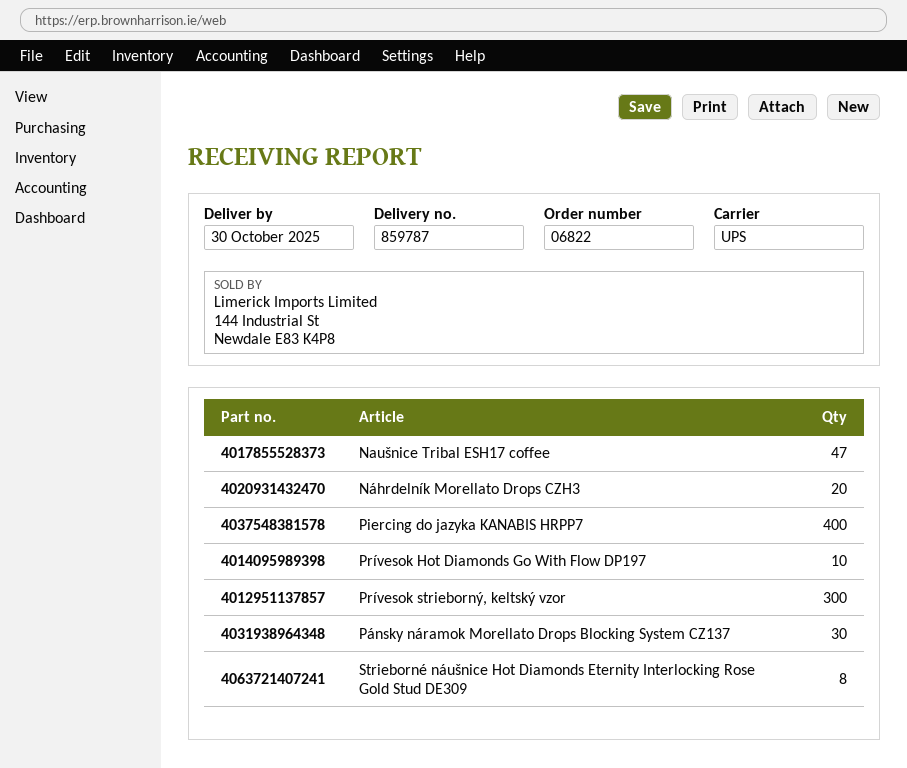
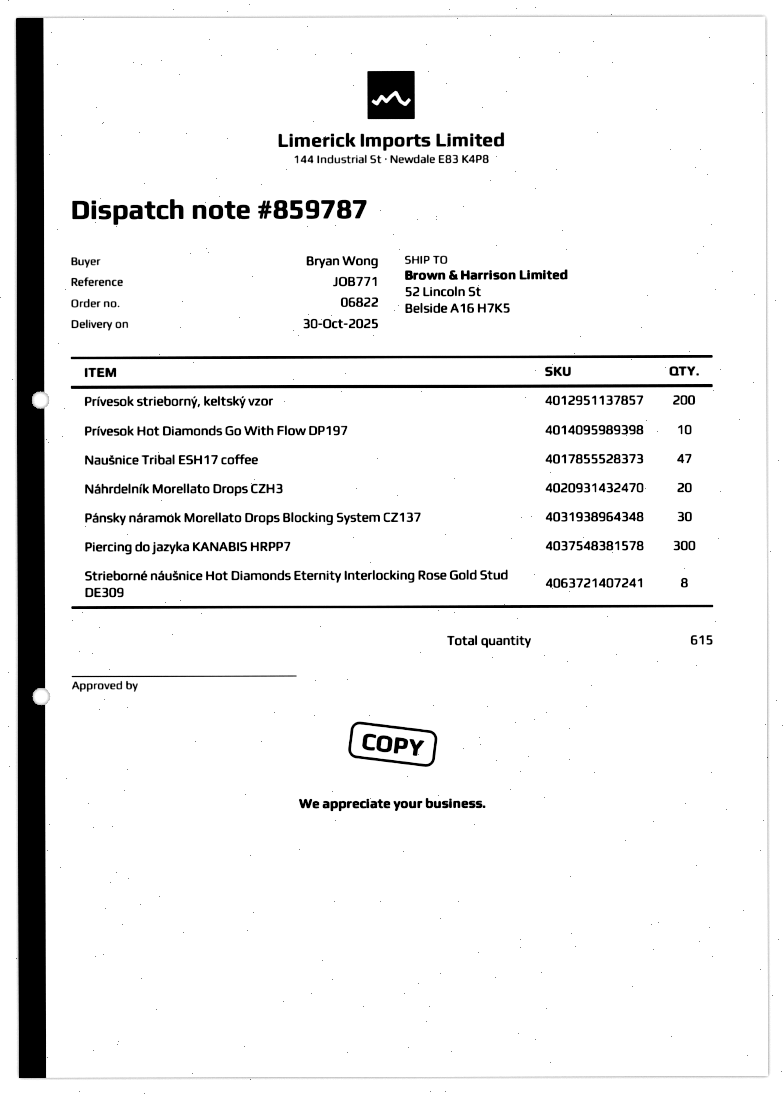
Piercing do jazyka KANABIS HRPP7: 400 -> 300
Prívesok strieborný, keltský vzor: 300 -> 200

